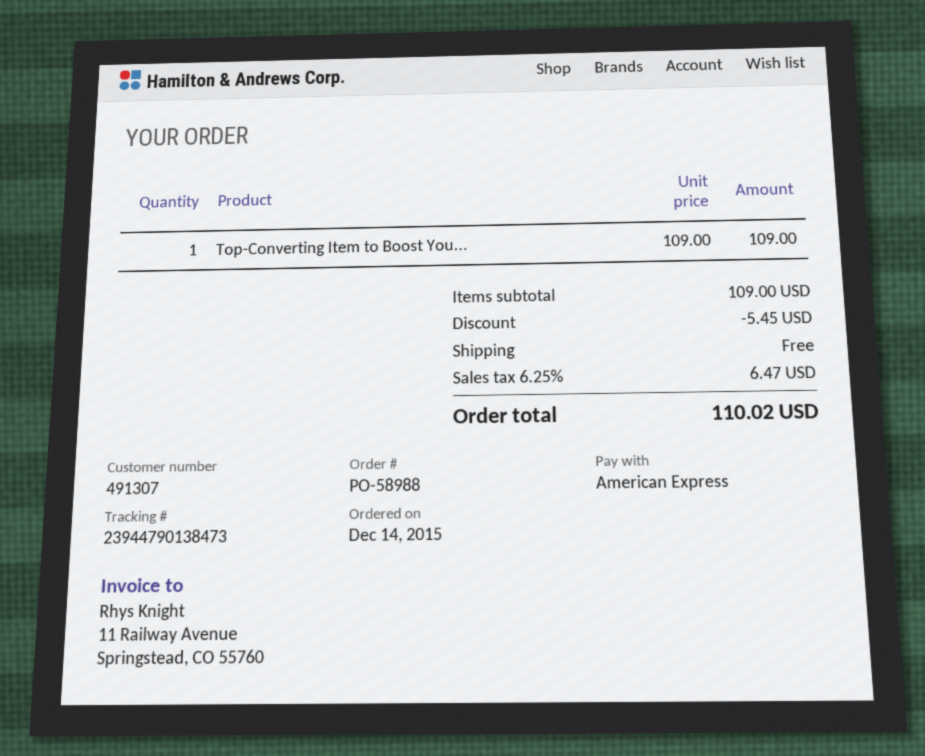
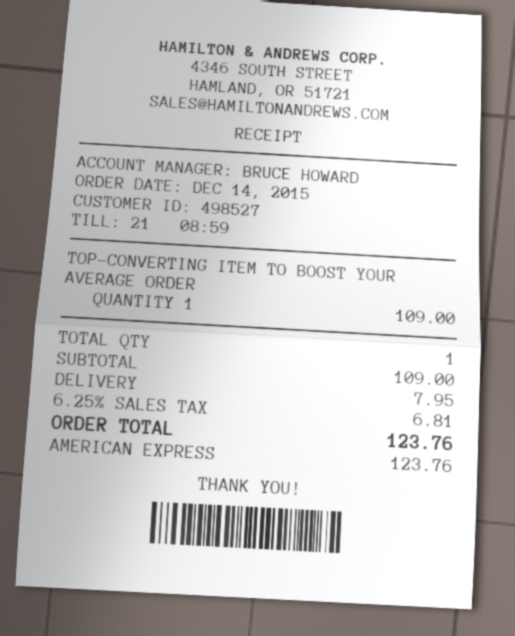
customer number: 491307 -> 498527
discount: 5.45 -> none
shipping: 0.00 -> 7.95
tax: 6.25% = 6.47 -> 6.25% = 6.81
total: 110.02 -> 123.76

